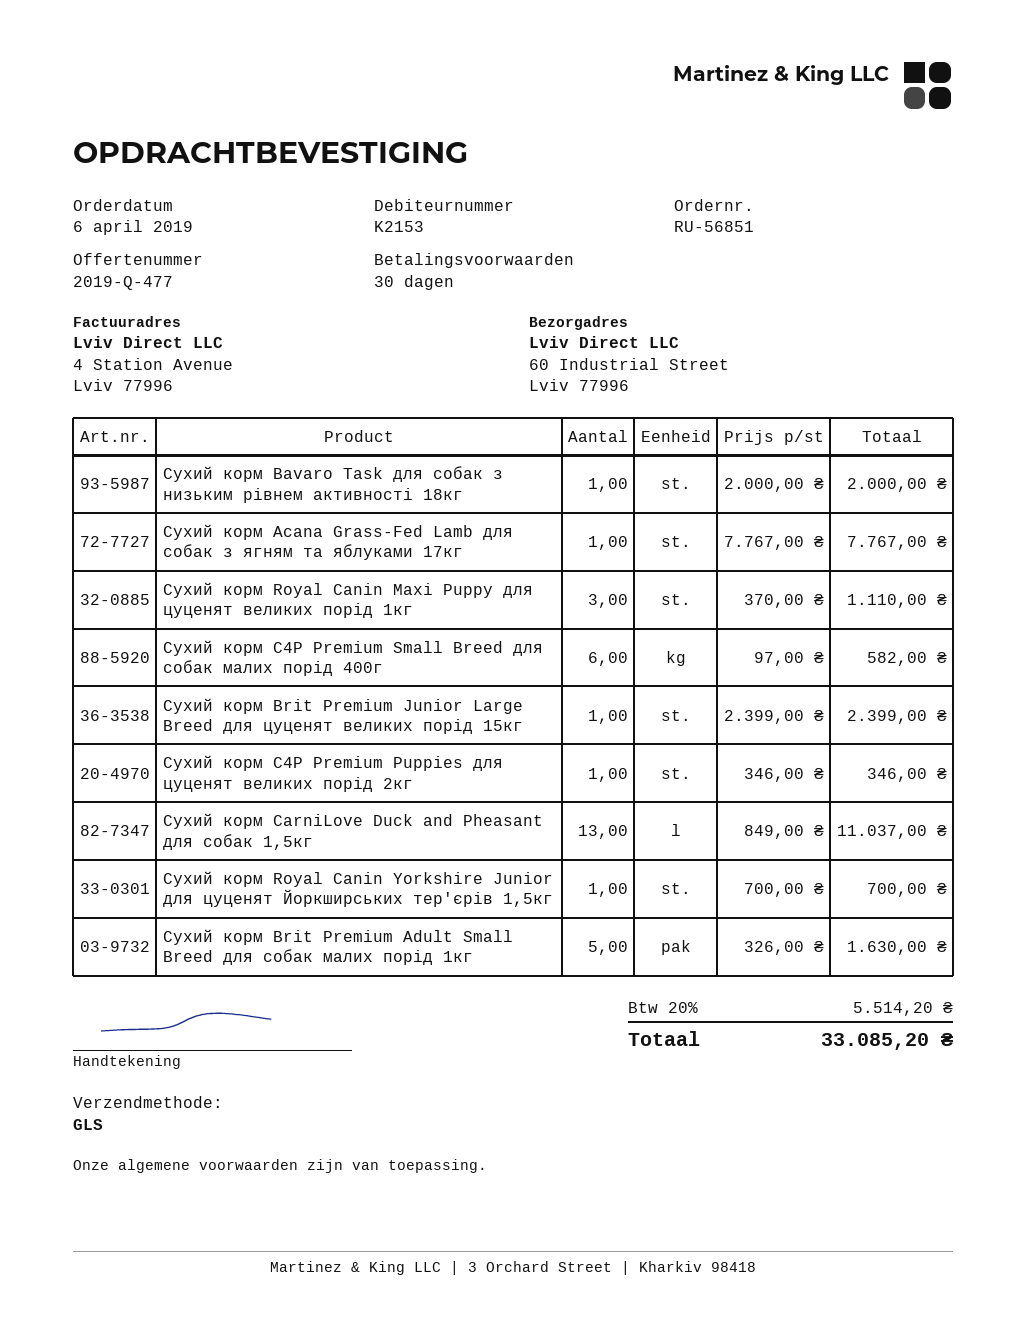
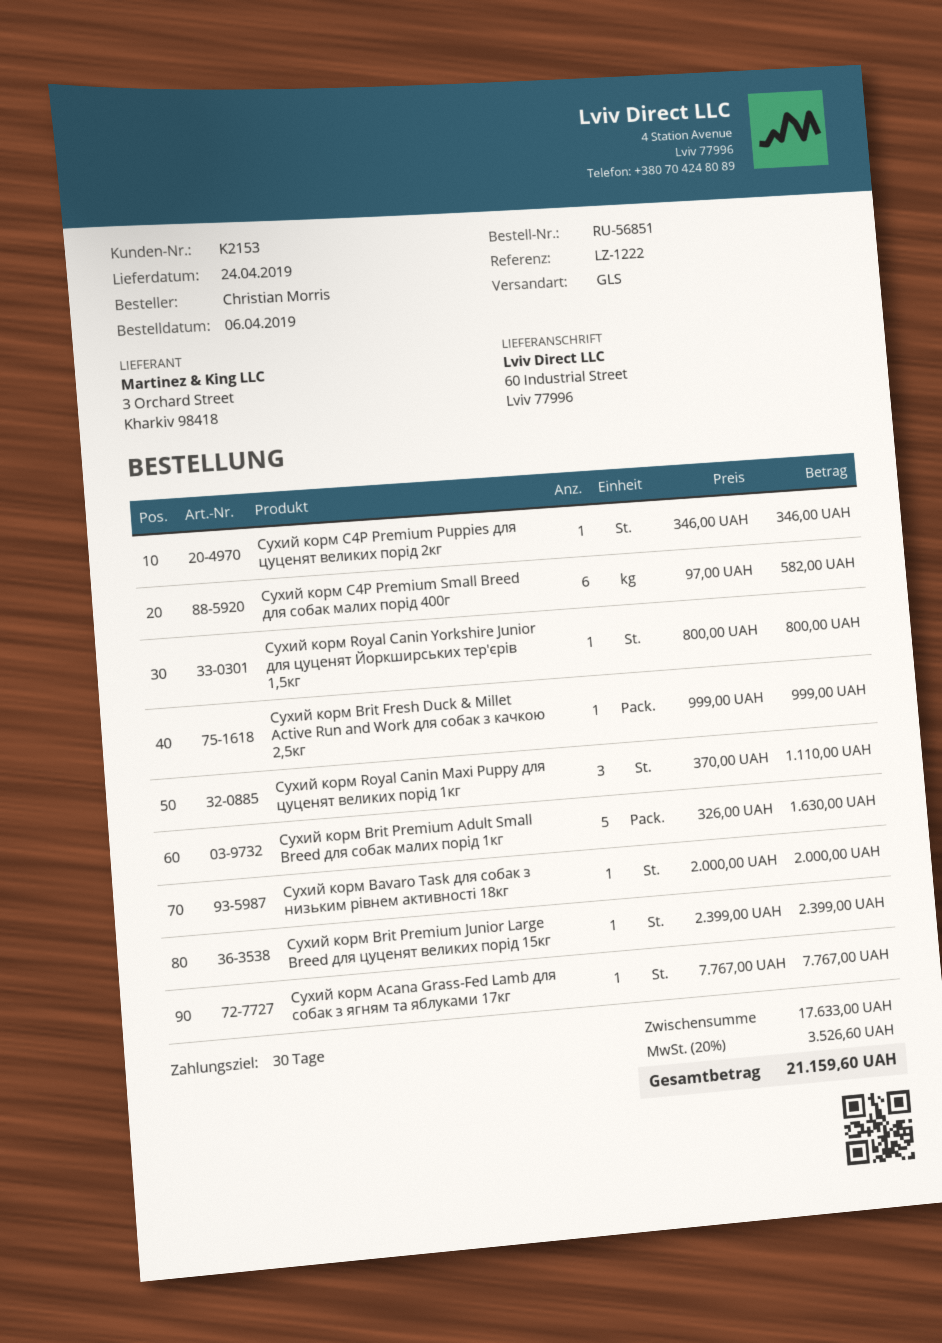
Сухий корм CarniLove Duck and Pheasant для собак 1,5кг: 13 x 849.00 = 11037.00 -> none
Сухий корм Royal Canin Yorkshire Junior для цуценят Йоркширських тер'єрів 1,5кг: 1 x 700.00 = 700.00 -> 1 x 800.00 = 800.00
Сухий корм Brit Fresh Duck & Millet Active Run and Work для собак з качкою 2,5кг: none -> 1 x 999.00 = 999.00
tax: 20% = 5514.20 -> 20% = 3526.60
total: 33085.20 -> 21159.60

